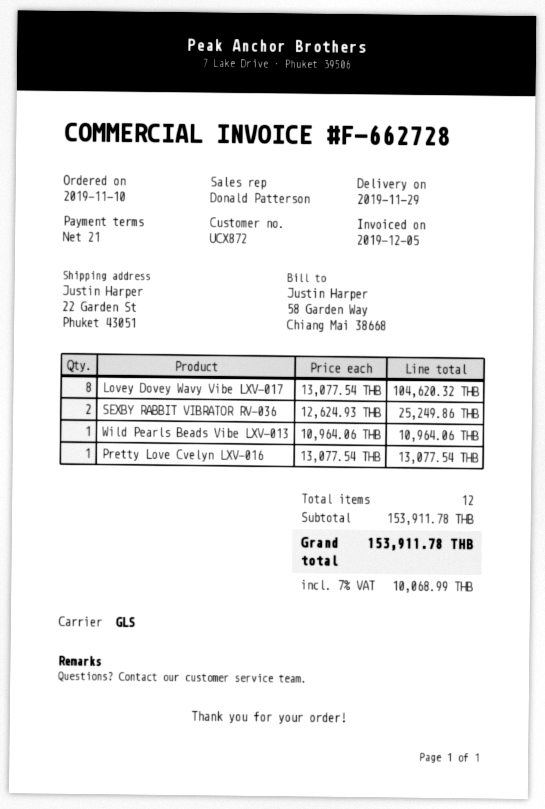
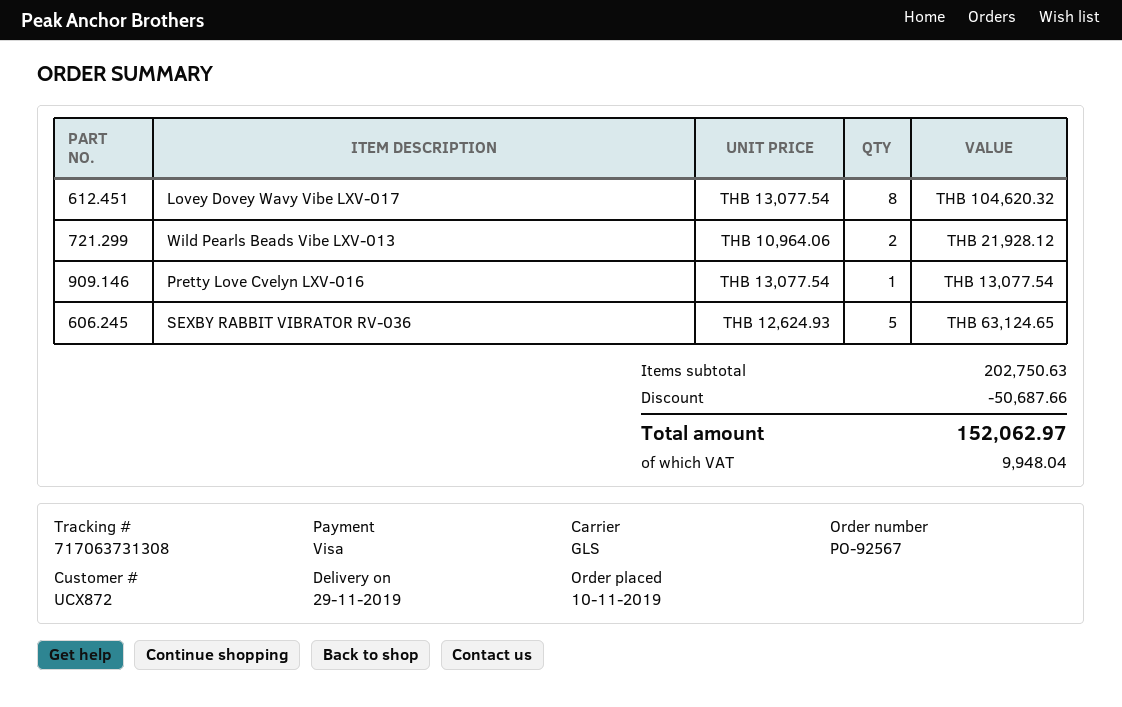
SEXBY RABBIT VIBRATOR RV-036: 2 x 12624.93 = 25249.86 -> 5 x 12624.93 = 63124.65
Wild Pearls Beads Vibe LXV-013: 1 x 10964.06 = 10964.06 -> 2 x 10964.06 = 21928.12
subtotal: 153911.78 -> 202750.63
discount: none -> 50687.66
tax: 10068.99 -> 9948.04
total: 153911.78 -> 152062.97

